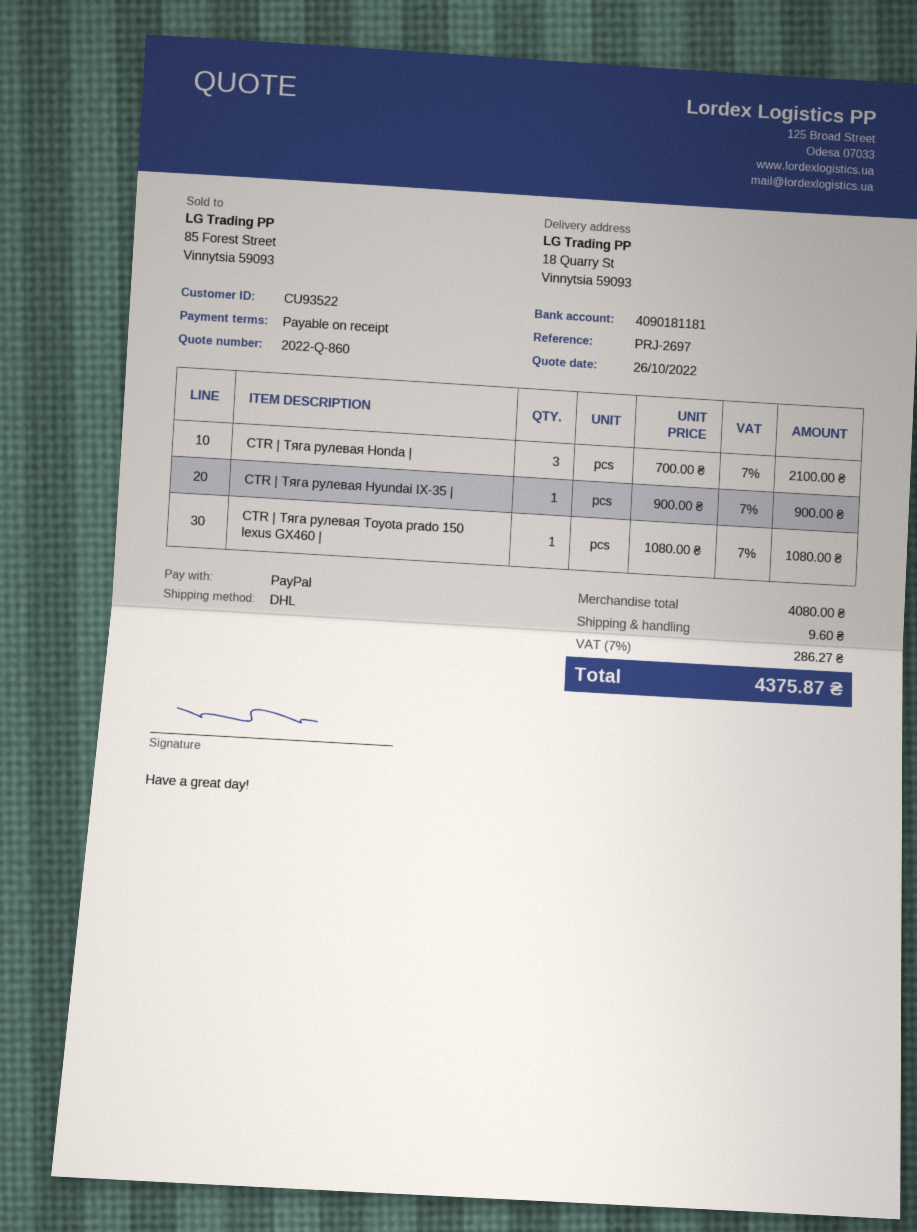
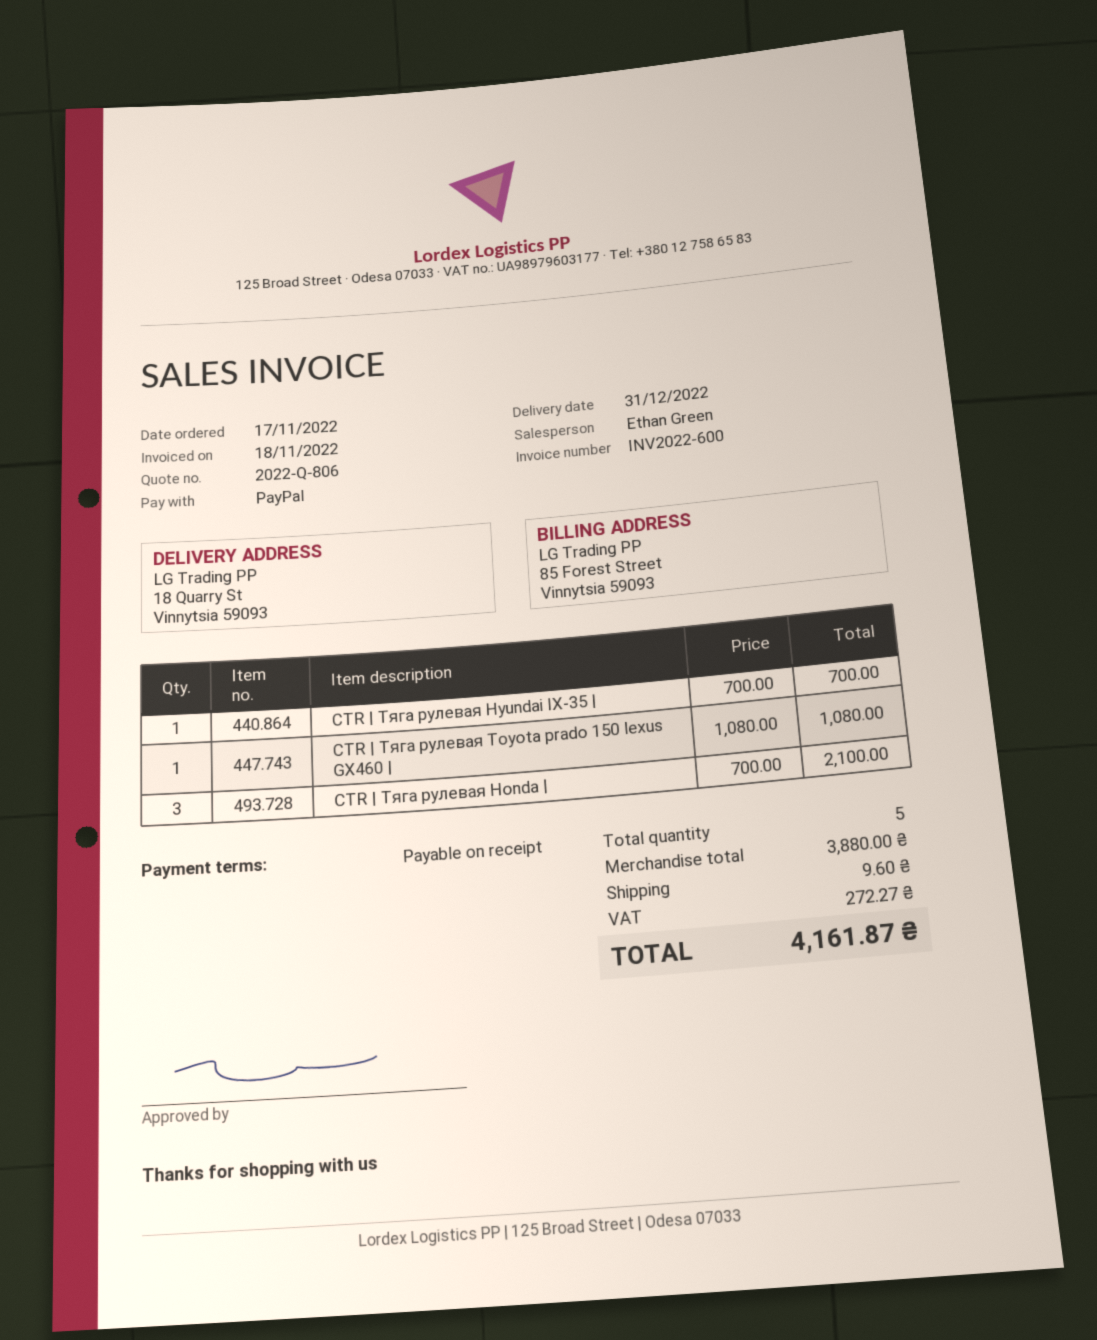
quote number: 2022-Q-860 -> 2022-Q-806
CTR | Тяга рулевая Hyundai IX-35 |: 1 x 900.00 = 900.00 -> 1 x 700.00 = 700.00
subtotal: 4080.00 -> 3880.00
tax: 286.27 -> 272.27
total: 4375.87 -> 4161.87

